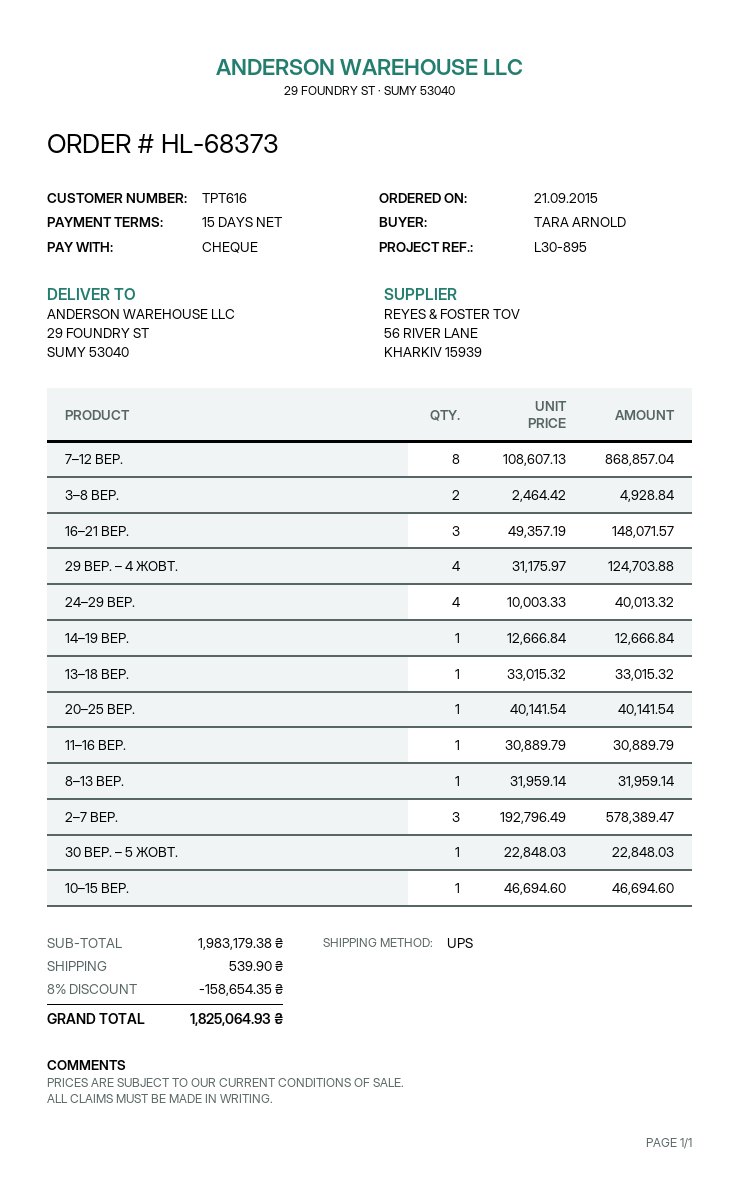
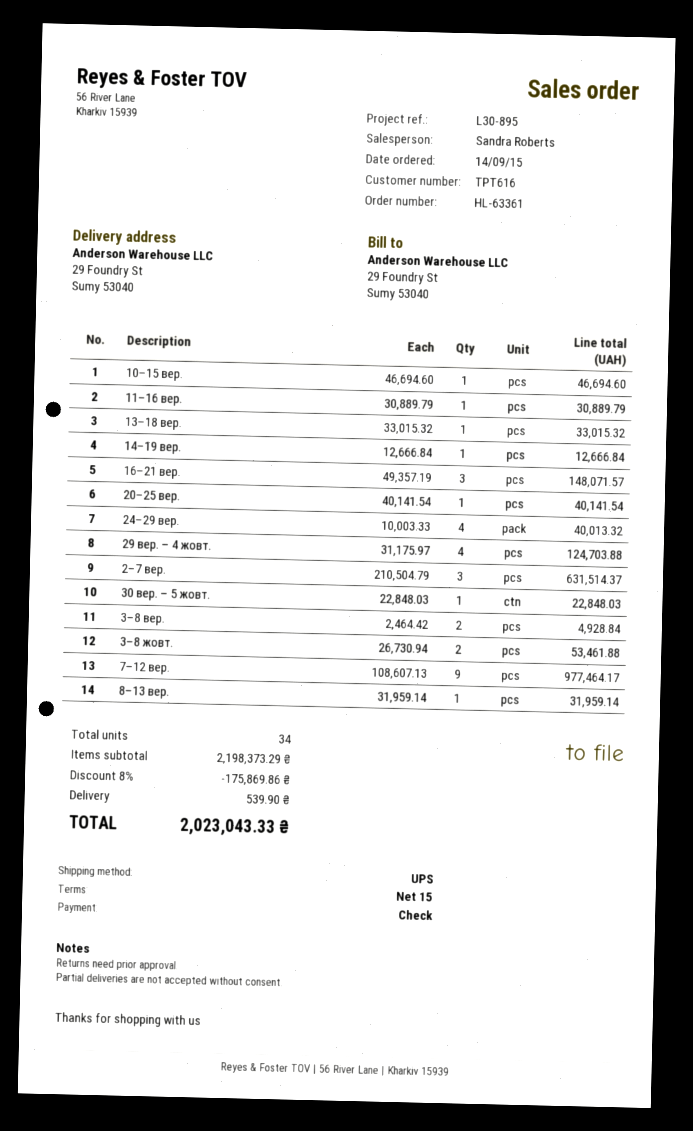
order number: HL-68373 -> HL-63361
order date: 2015-09-21 -> 2015-09-14
7–12 ВЕР.: 8 x 108607.13 = 868857.04 -> 9 x 108607.13 = 977464.17
2–7 ВЕР.: 3 x 192796.49 = 578389.47 -> 3 x 210504.79 = 631514.37
3–8 жовт.: none -> 2 x 26730.94 = 53461.88
subtotal: 1983179.38 -> 2198373.29
discount: 8% = 158654.35 -> 8% = 175869.86
total: 1825064.93 -> 2023043.33

